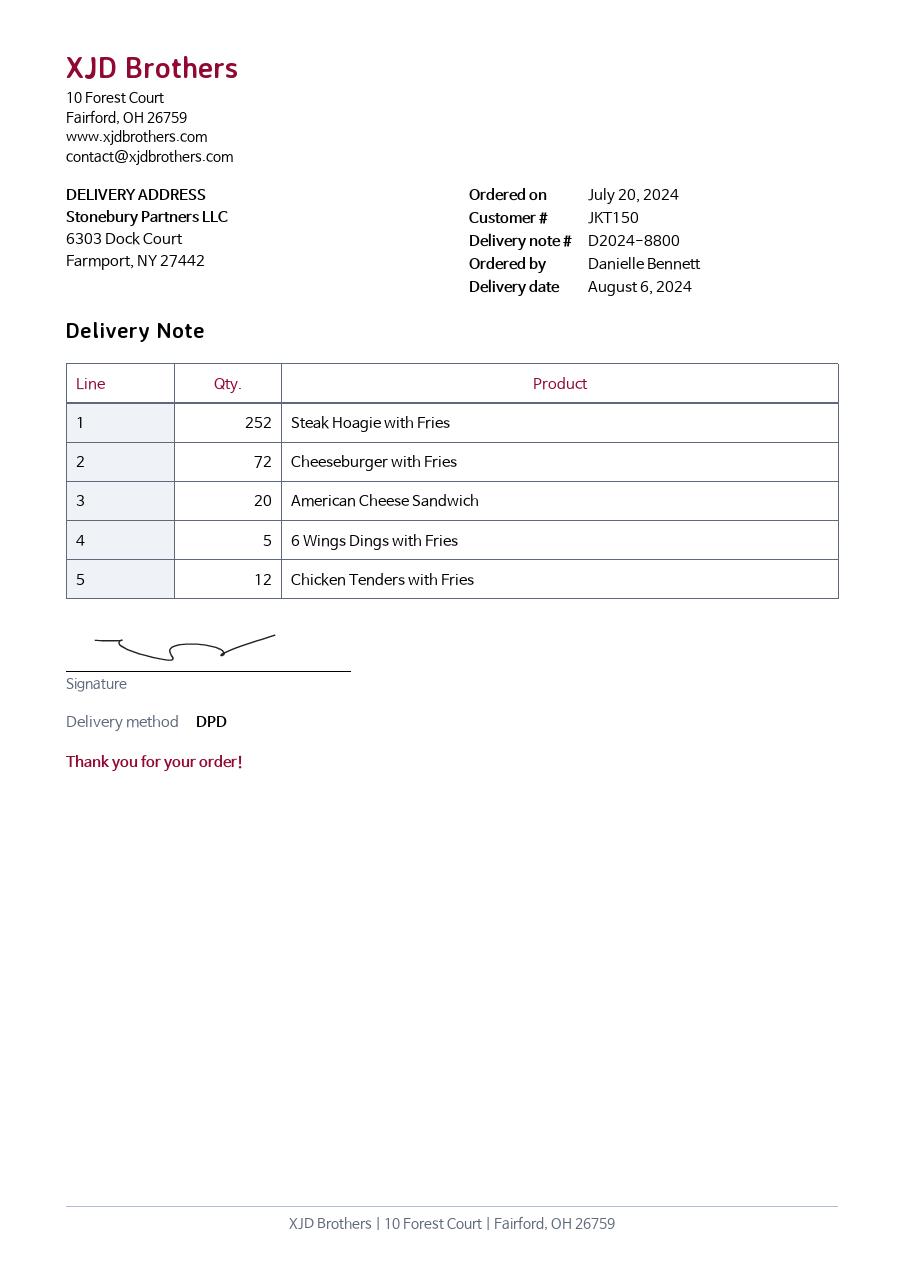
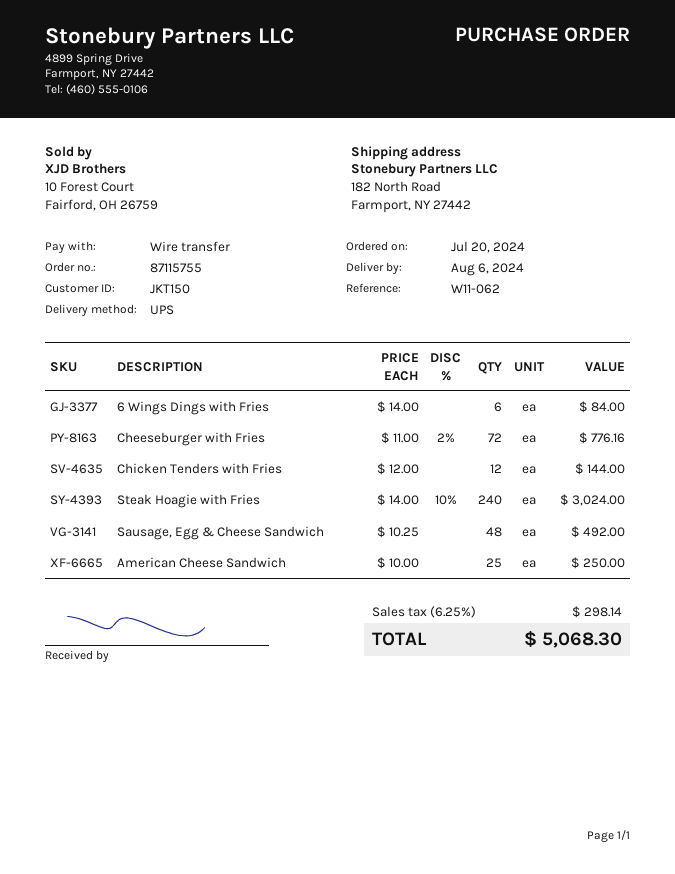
shipping method: DPD -> UPS
ship to: 6303 Dock Court, Farmport, NY 27442 -> 182 North Road, Farmport, NY 27442
Steak Hoagie with Fries: 252 -> 240
American Cheese Sandwich: 20 -> 25
6 Wings Dings with Fries: 5 -> 6
Sausage, Egg & Cheese Sandwich: none -> 48

